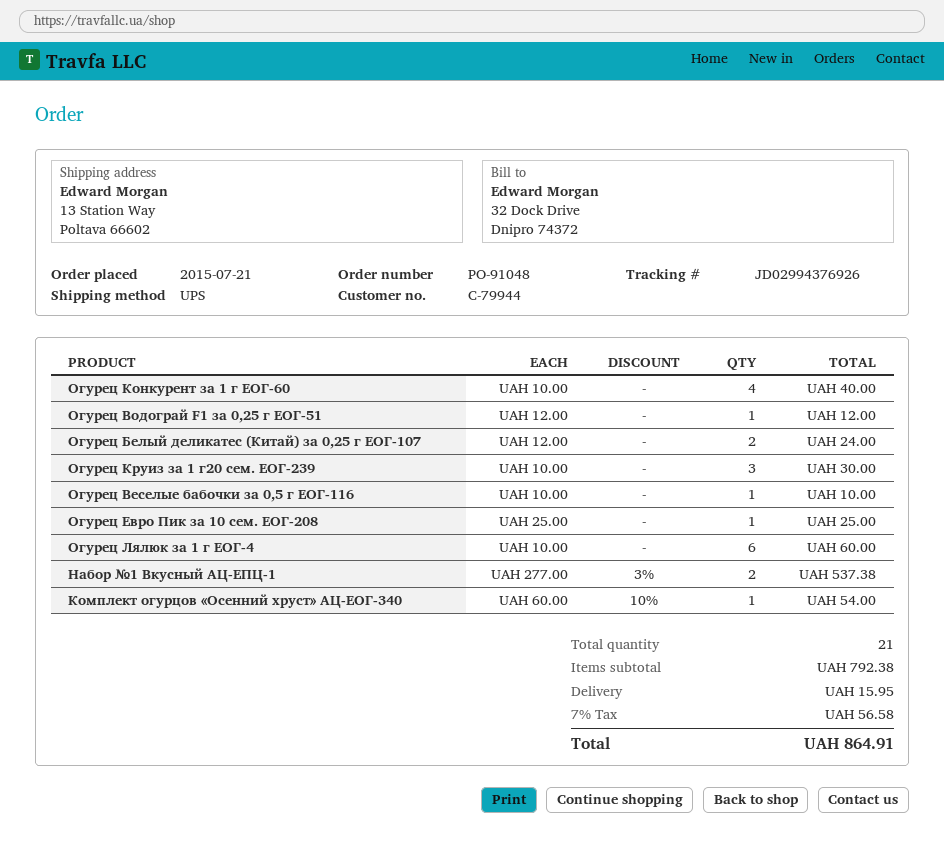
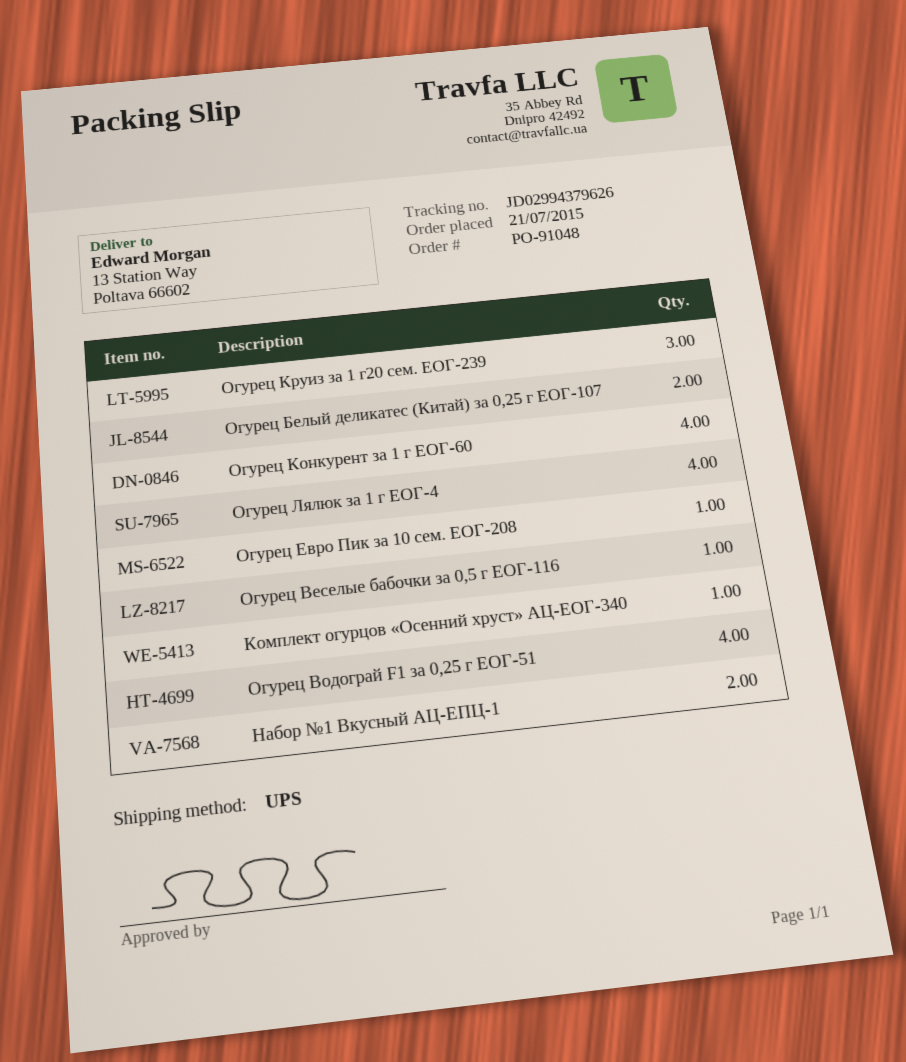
tracking number: JD02994376926 -> JD02994379626
Огурец Водограй F1 за 0,25 г ЕОГ-51: 1 -> 4
Огурец Лялюк за 1 г ЕОГ-4: 6 -> 4

